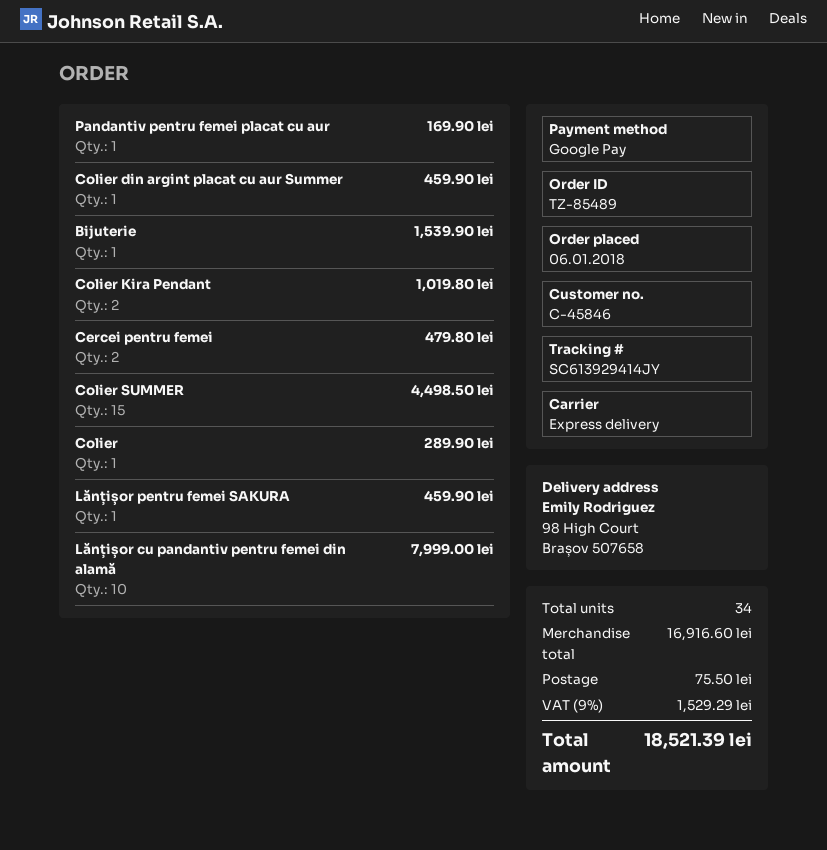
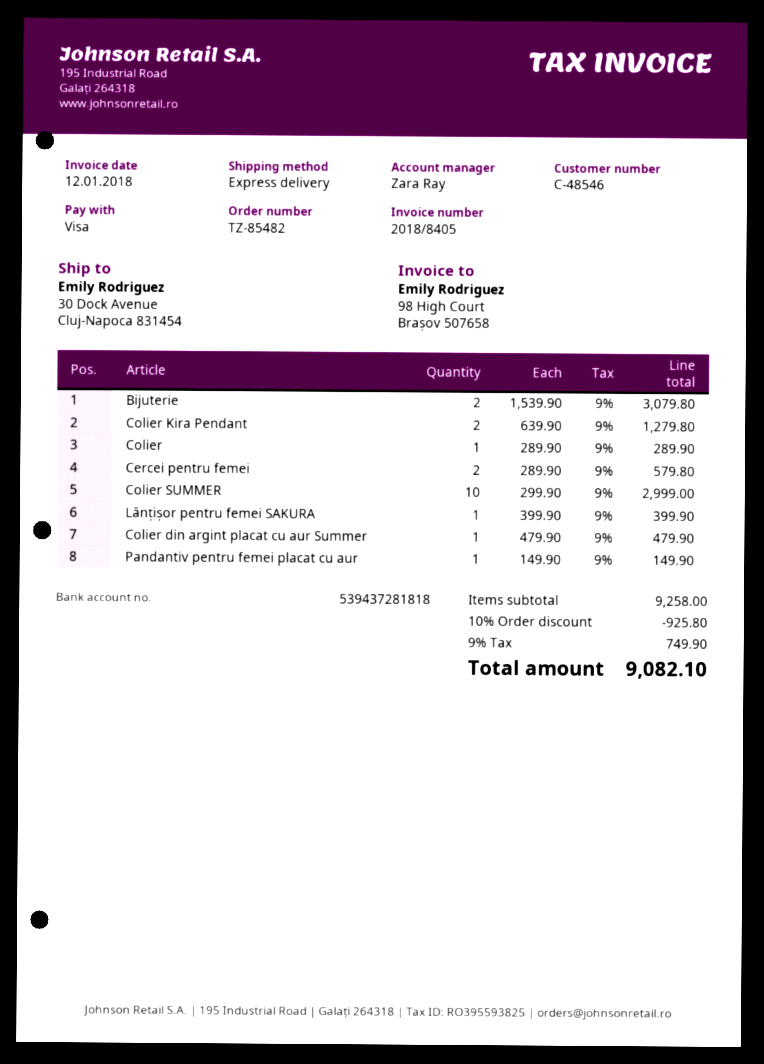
order number: TZ-85489 -> TZ-85482
customer number: C-45846 -> C-48546
payment method: Google Pay -> Visa
ship to: 98 High Court, Brașov 507658 -> 30 Dock Avenue, Cluj-Napoca 831454
Pandantiv pentru femei placat cu aur: 1 for 169.90 -> 1 for 149.90
Colier din argint placat cu aur Summer: 1 for 459.90 -> 1 for 479.90
Bijuterie: 1 for 1539.90 -> 2 for 3079.80
Colier Kira Pendant: 2 for 1019.80 -> 2 for 1279.80
Cercei pentru femei: 2 for 479.80 -> 2 for 579.80
Colier SUMMER: 15 for 4498.50 -> 10 for 2999.00
Lănțișor pentru femei SAKURA: 1 for 459.90 -> 1 for 399.90
Lănțișor cu pandantiv pentru femei din alamă: 10 for 7999.00 -> none
subtotal: 16916.60 -> 9258.00
discount: none -> 10% = 925.80
shipping: 75.50 -> none
tax: 9% = 1529.29 -> 9% = 749.90
total: 18521.39 -> 9082.10

